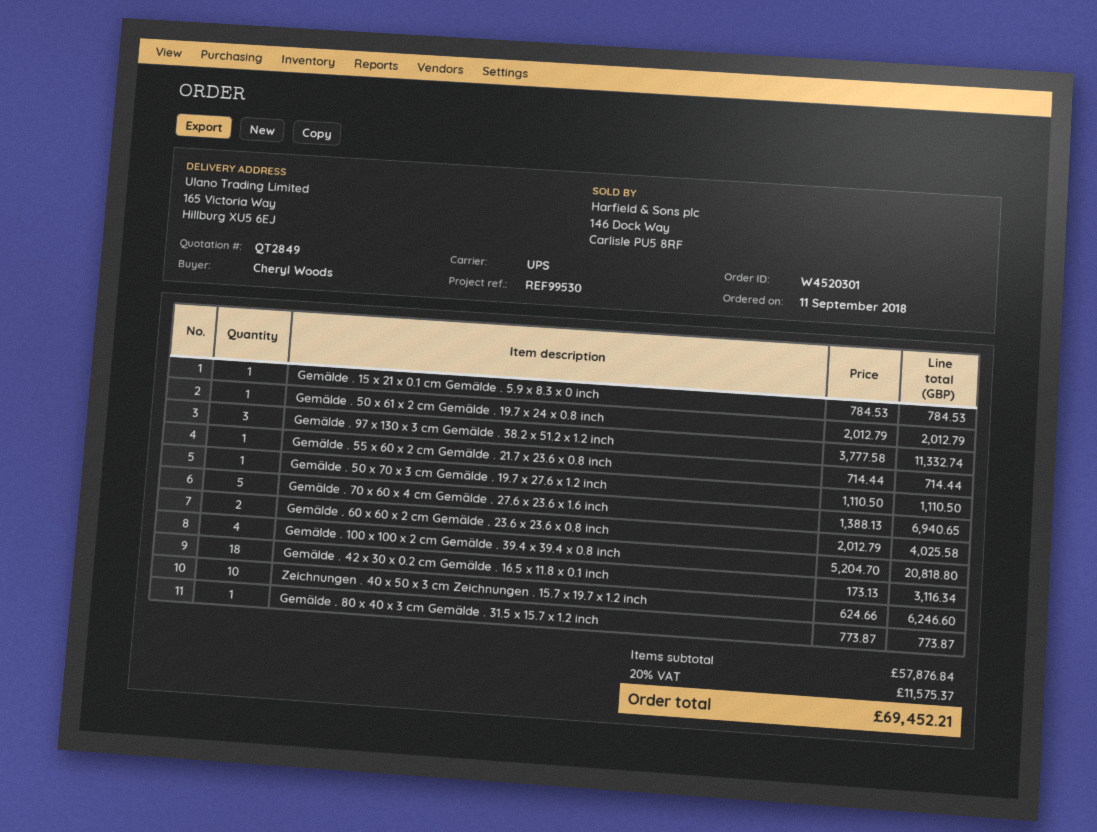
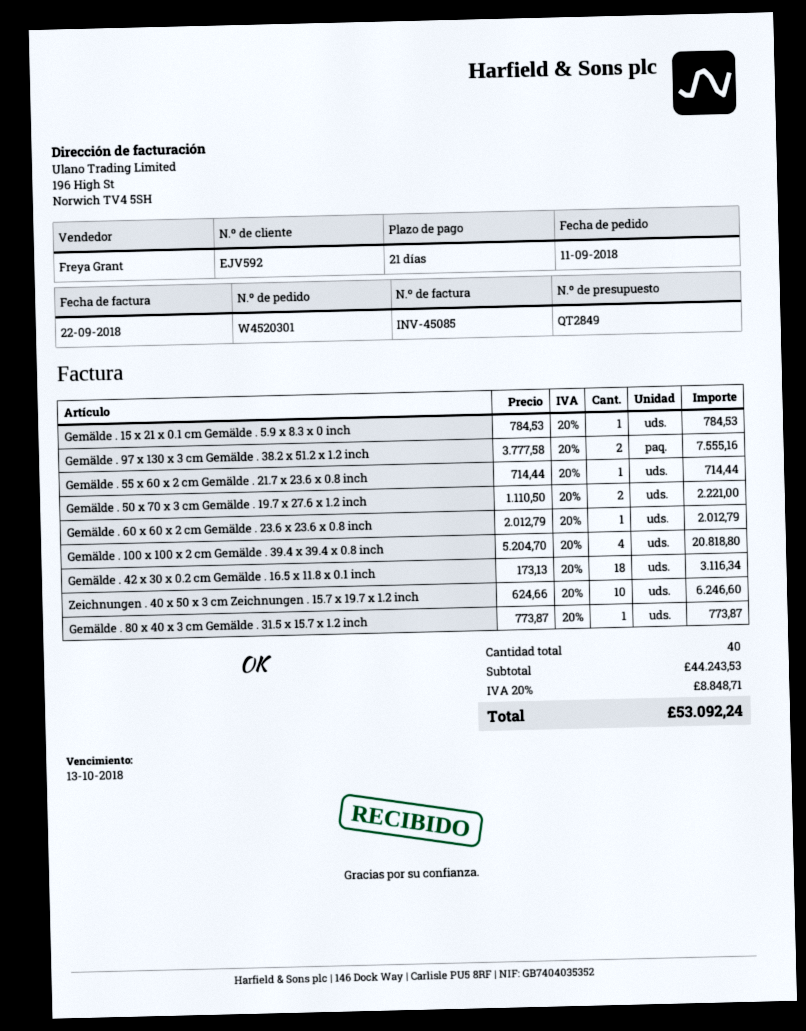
Gemälde . 50 x 61 x 2 cm Gemälde . 19.7 x 24 x 0.8 inch: 1 x 2012.79 = 2012.79 -> none
Gemälde . 97 x 130 x 3 cm Gemälde . 38.2 x 51.2 x 1.2 inch: 3 x 3777.58 = 11332.74 -> 2 x 3777.58 = 7555.16
Gemälde . 50 x 70 x 3 cm Gemälde . 19.7 x 27.6 x 1.2 inch: 1 x 1110.50 = 1110.50 -> 2 x 1110.50 = 2221.00
Gemälde . 70 x 60 x 4 cm Gemälde . 27.6 x 23.6 x 1.6 inch: 5 x 1388.13 = 6940.65 -> none
Gemälde . 60 x 60 x 2 cm Gemälde . 23.6 x 23.6 x 0.8 inch: 2 x 2012.79 = 4025.58 -> 1 x 2012.79 = 2012.79
subtotal: 57876.84 -> 44243.53
tax: 20% = 11575.37 -> 20% = 8848.71
total: 69452.21 -> 53092.24

